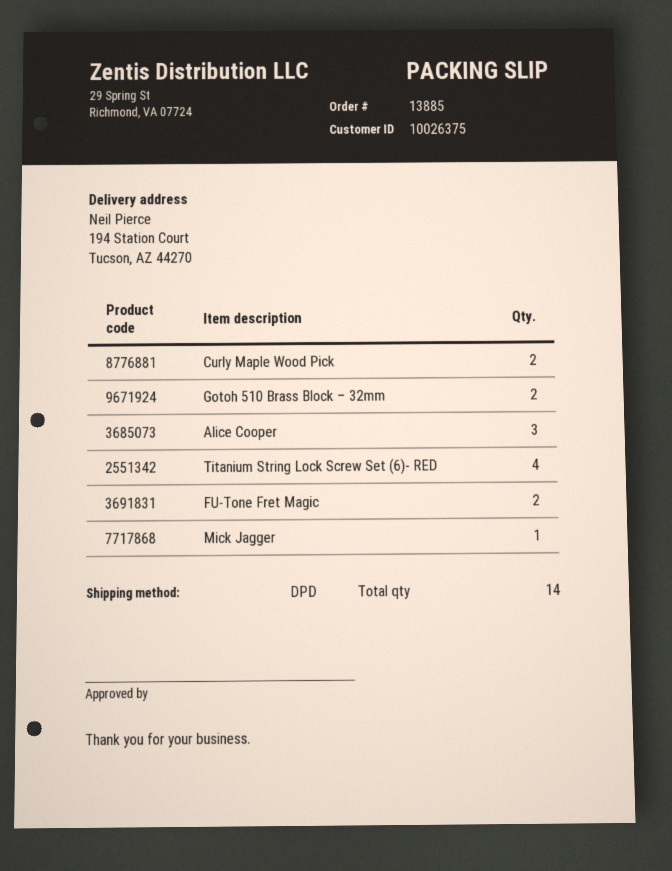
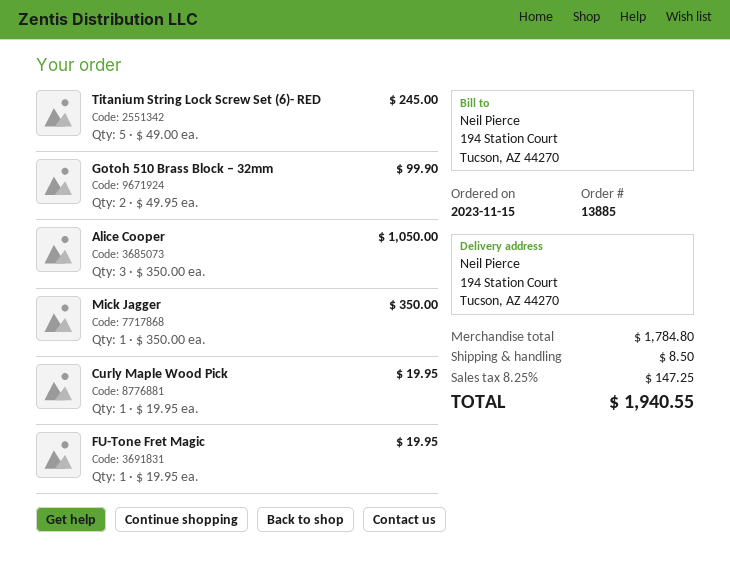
Curly Maple Wood Pick: 2 -> 1
Titanium String Lock Screw Set (6)- RED: 4 -> 5
FU-Tone Fret Magic: 2 -> 1

